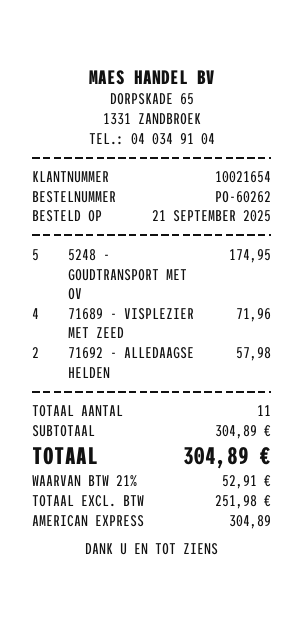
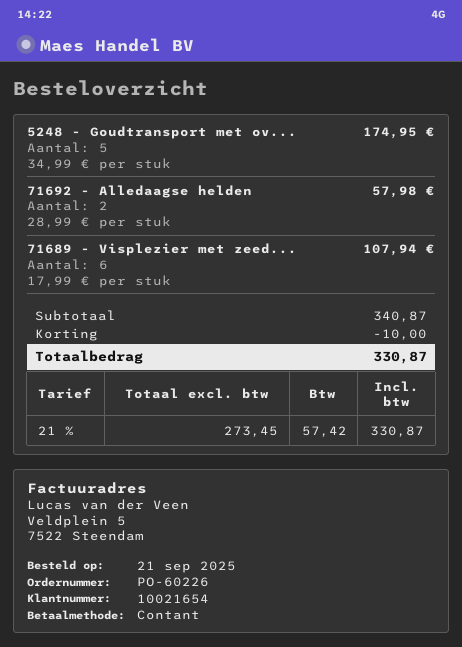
order number: PO-60262 -> PO-60226
payment method: American Express -> cash
71689 - VISPLEZIER MET ZEED: 4 for 71.96 -> 6 for 107.94
subtotal: 304.89 -> 340.87
discount: none -> 10.00
net: 251.98 -> 273.45
tax: 21% = 52.91 -> 21% = 57.42
total: 304.89 -> 330.87

